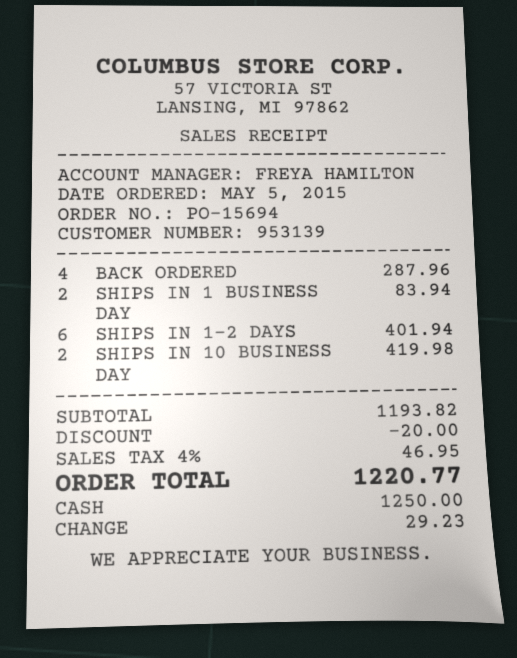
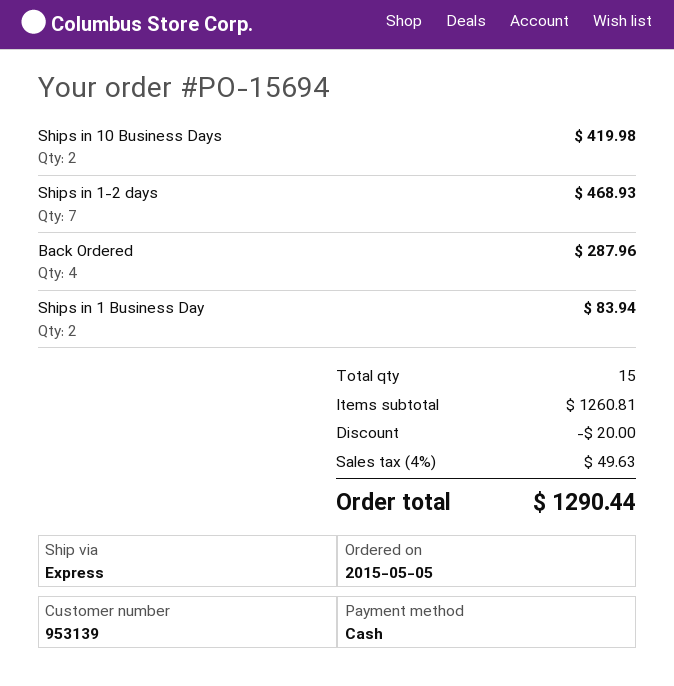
SHIPS IN 1-2 DAYS: 6 for 401.94 -> 7 for 468.93
subtotal: 1193.82 -> 1260.81
tax: 4% = 46.95 -> 4% = 49.63
total: 1220.77 -> 1290.44

